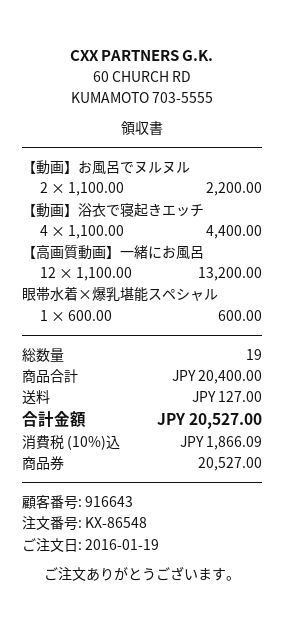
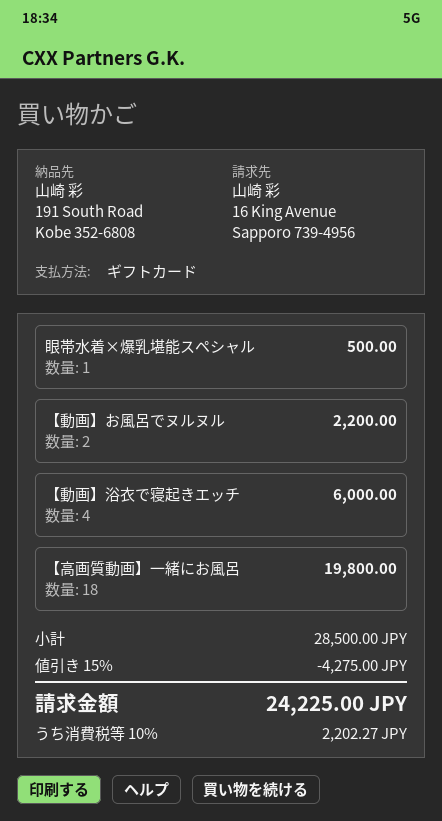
【動画】浴衣で寝起きエッチ: 4 for 4400.00 -> 4 for 6000.00
【高画質動画】一緒にお風呂: 12 for 13200.00 -> 18 for 19800.00
眼帯水着×爆乳堪能スペシャル: 1 for 600.00 -> 1 for 500.00
subtotal: 20400.00 -> 28500.00
discount: none -> 15% = 4275.00
shipping: 127.00 -> none
tax: 10% = 1866.09 -> 10% = 2202.27
total: 20527.00 -> 24225.00

